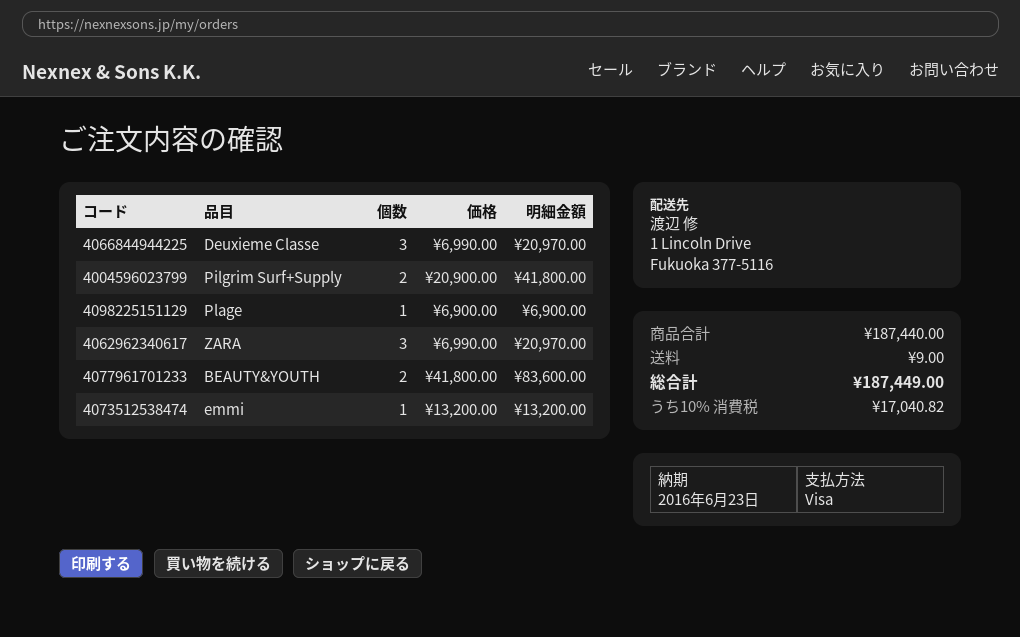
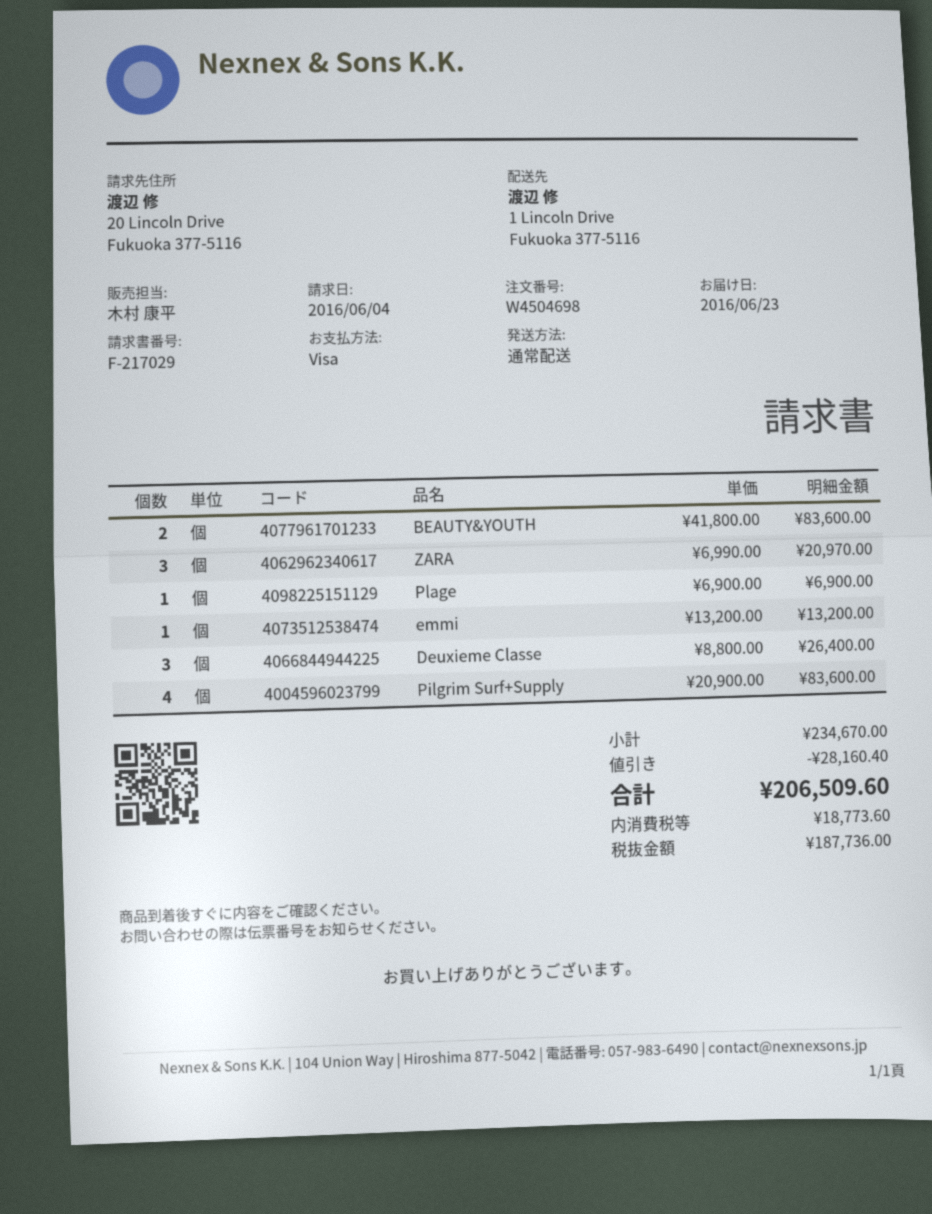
Deuxieme Classe: 3 x 6990.00 = 20970.00 -> 3 x 8800.00 = 26400.00
Pilgrim Surf+Supply: 2 x 20900.00 = 41800.00 -> 4 x 20900.00 = 83600.00
subtotal: 187440.00 -> 234670.00
discount: none -> 28160.40
shipping: 9.00 -> none
tax: 17040.82 -> 18773.60
total: 187449.00 -> 206509.60

